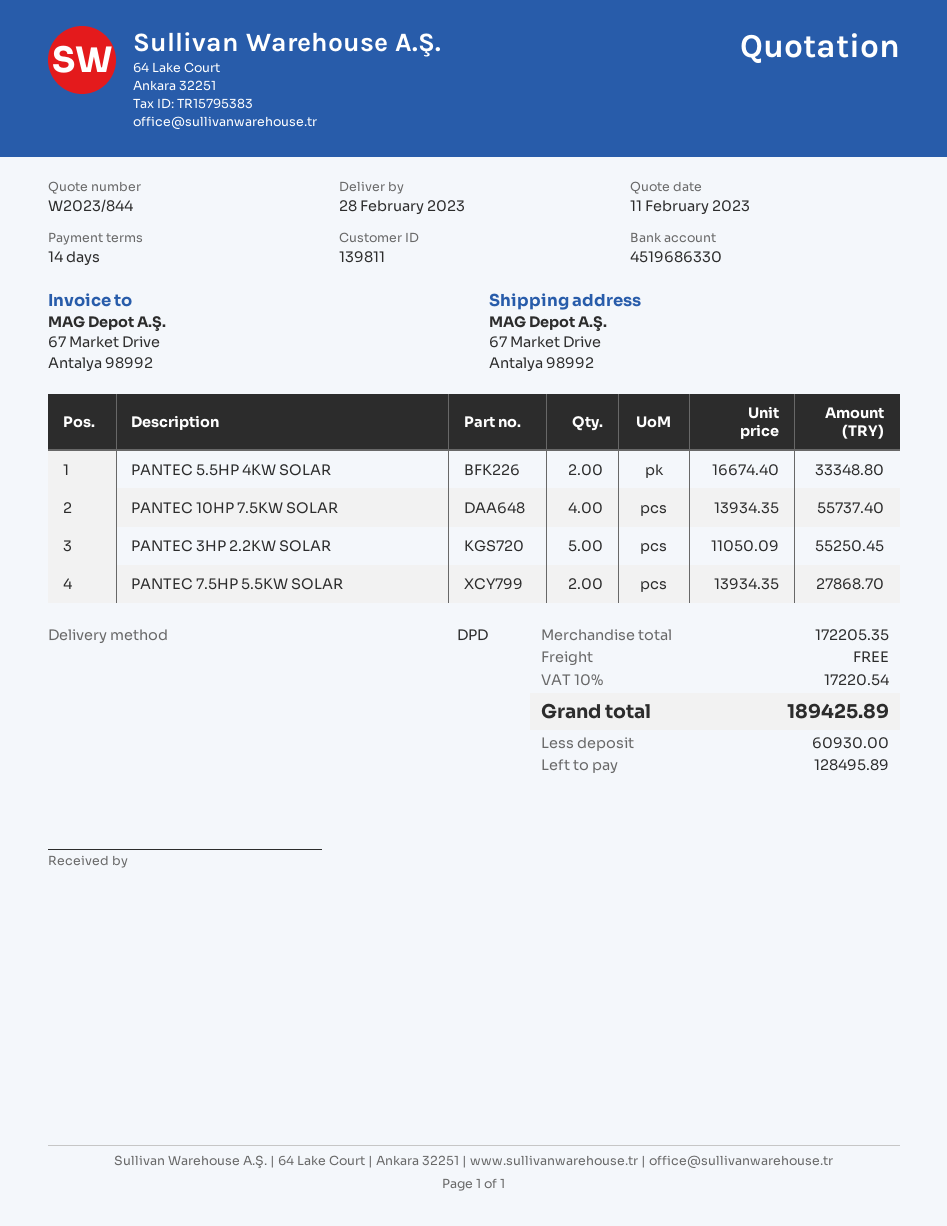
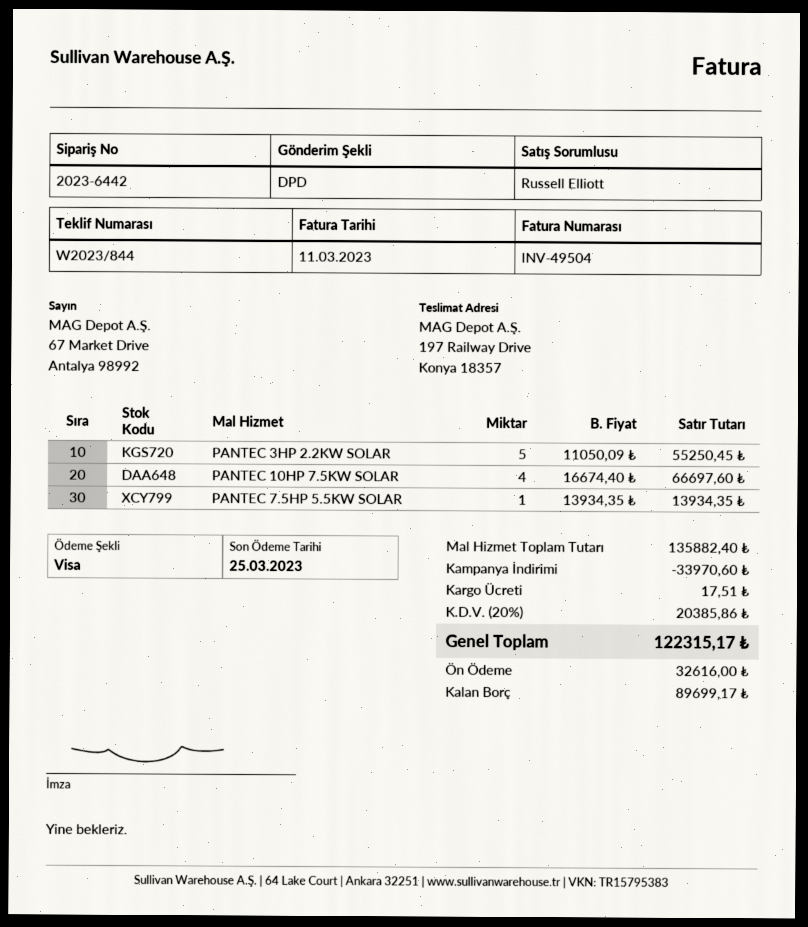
ship to: 67 Market Drive, Antalya 98992 -> 197 Railway Drive, Konya 18357
PANTEC 5.5HP 4KW SOLAR: 2 x 16674.40 = 33348.80 -> none
PANTEC 10HP 7.5KW SOLAR: 4 x 13934.35 = 55737.40 -> 4 x 16674.40 = 66697.60
PANTEC 7.5HP 5.5KW SOLAR: 2 x 13934.35 = 27868.70 -> 1 x 13934.35 = 13934.35
subtotal: 172205.35 -> 135882.40
discount: none -> 33970.60
shipping: 0.00 -> 17.51
tax: 10% = 17220.54 -> 20% = 20385.86
total: 189425.89 -> 122315.17
deposit: 60930.00 -> 32616.00
balance: 128495.89 -> 89699.17

